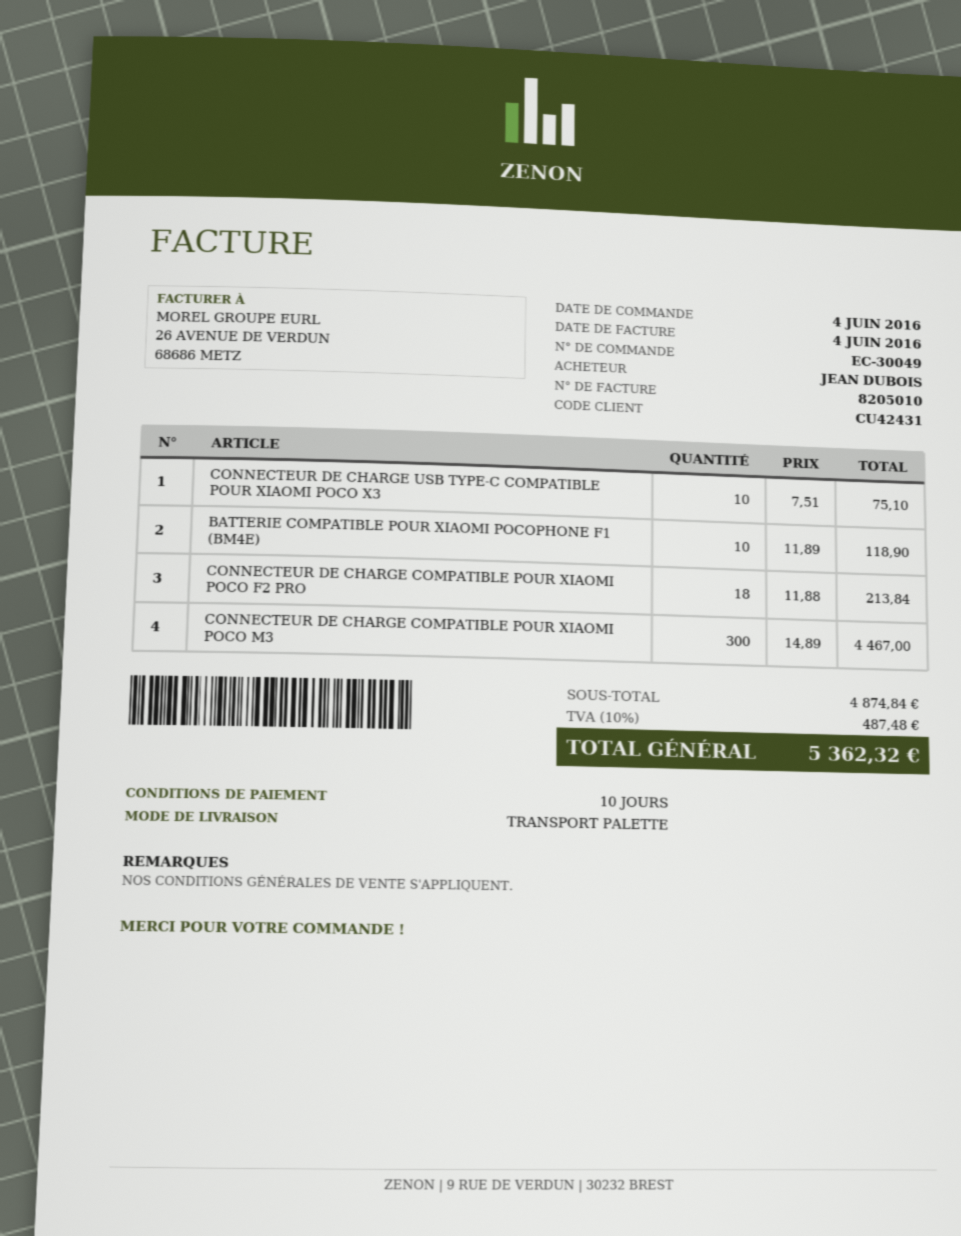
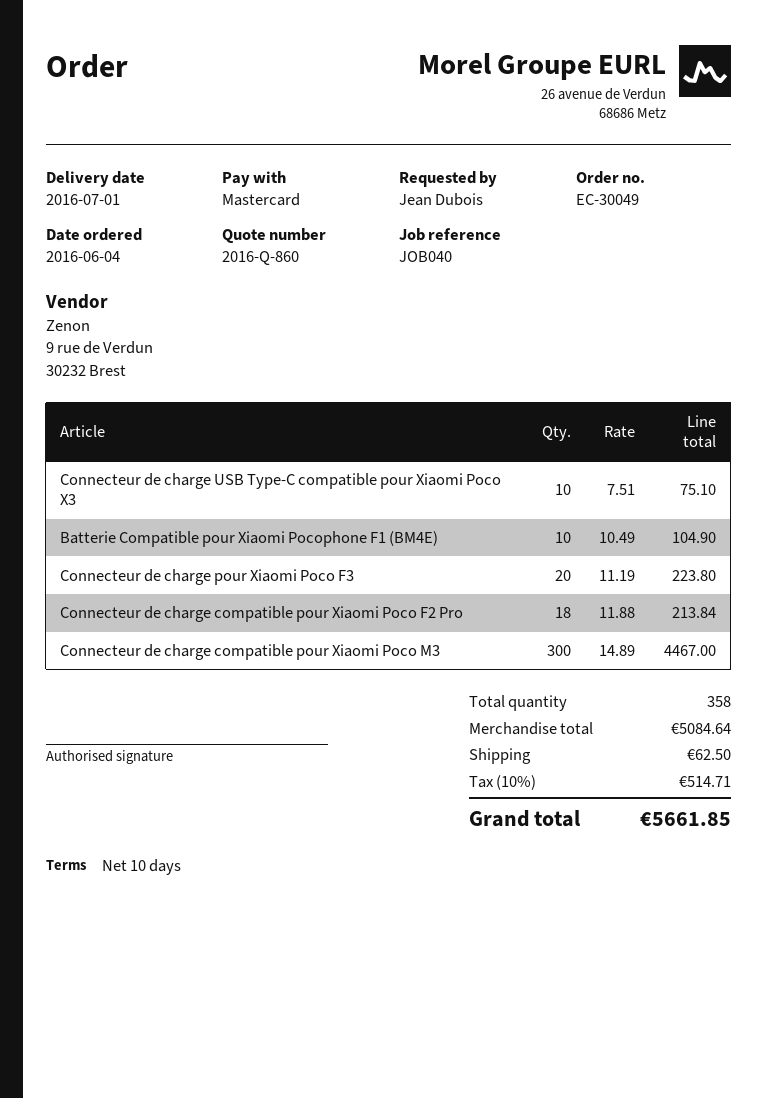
BATTERIE COMPATIBLE POUR XIAOMI POCOPHONE F1 (BM4E): 10 x 11.89 = 118.90 -> 10 x 10.49 = 104.90
Connecteur de charge pour Xiaomi Poco F3: none -> 20 x 11.19 = 223.80
subtotal: 4874.84 -> 5084.64
shipping: none -> 62.50
tax: 10% = 487.48 -> 10% = 514.71
total: 5362.32 -> 5661.85

